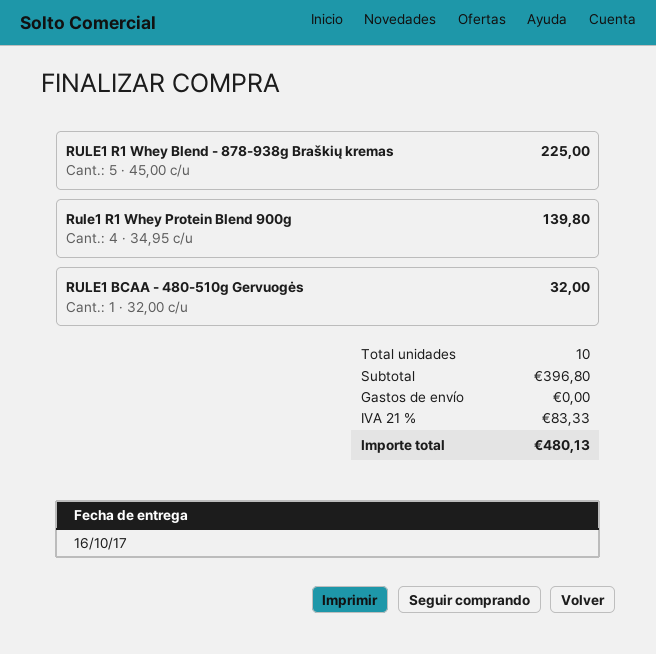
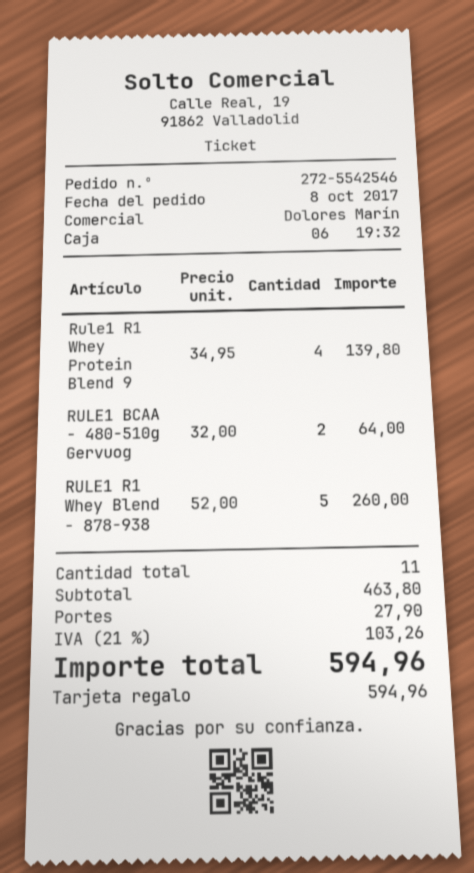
RULE1 R1 Whey Blend - 878-938g Braškių kremas: 5 x 45.00 = 225.00 -> 5 x 52.00 = 260.00
RULE1 BCAA - 480-510g Gervuogės: 1 x 32.00 = 32.00 -> 2 x 32.00 = 64.00
total quantity: 10 -> 11
subtotal: 396.80 -> 463.80
shipping: 0.00 -> 27.90
tax: 21% = 83.33 -> 21% = 103.26
total: 480.13 -> 594.96

